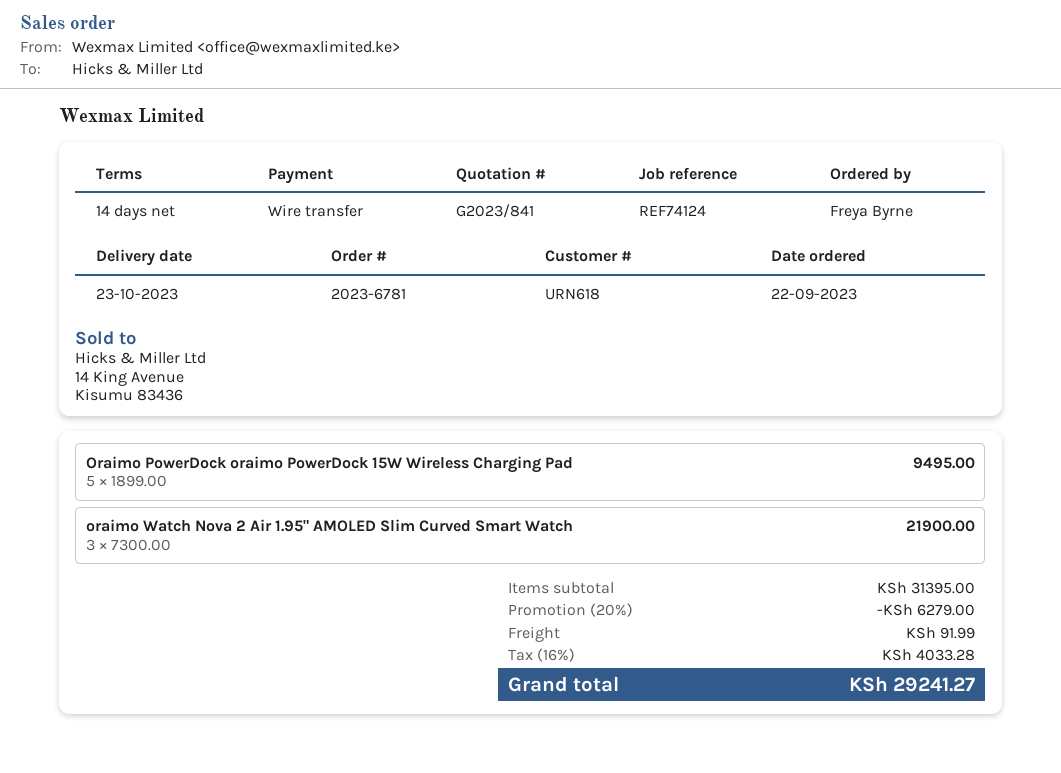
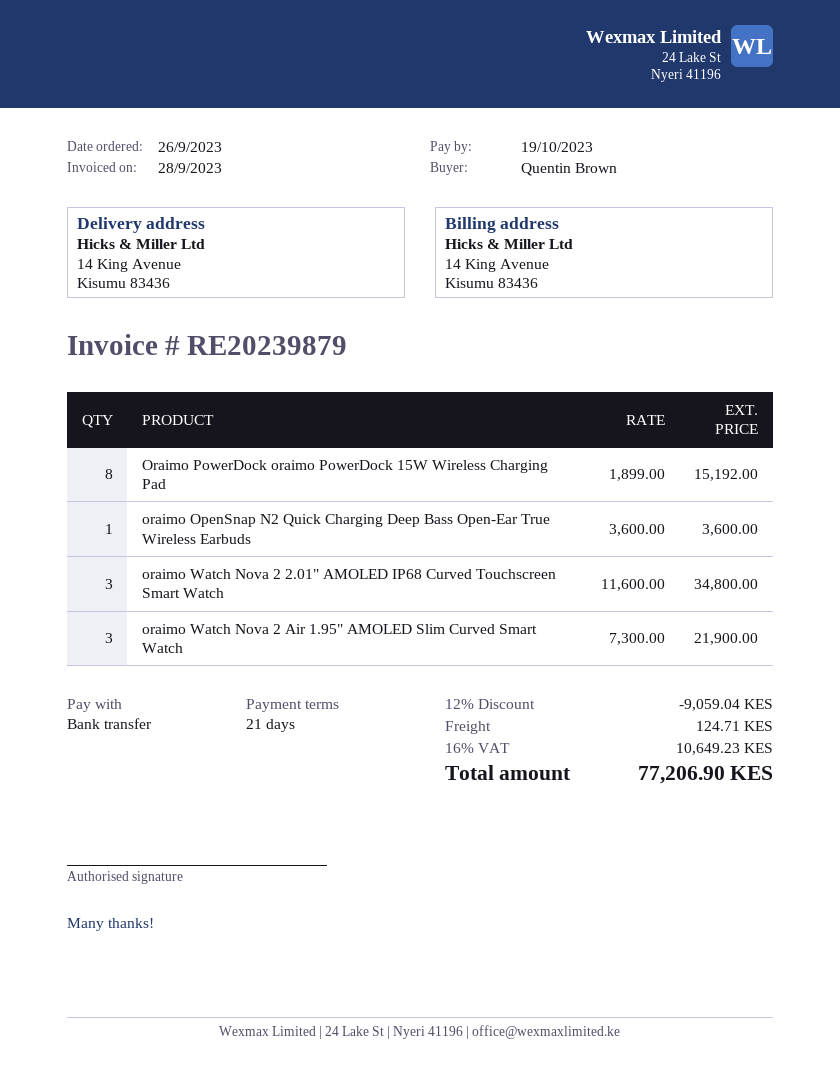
order date: 2023-09-22 -> 2023-09-26
payment terms: 14 days -> 21 days
ordered by: Freya Byrne -> Quentin Brown
Oraimo PowerDock oraimo PowerDock 15W Wireless Charging Pad: 5 x 1899.00 = 9495.00 -> 8 x 1899.00 = 15192.00
oraimo OpenSnap N2 Quick Charging Deep Bass Open-Ear True Wireless Earbuds: none -> 1 x 3600.00 = 3600.00
oraimo Watch Nova 2 2.01" AMOLED IP68 Curved Touchscreen Smart Watch: none -> 3 x 11600.00 = 34800.00
discount: 20% = 6279.00 -> 12% = 9059.04
shipping: 91.99 -> 124.71
tax: 16% = 4033.28 -> 16% = 10649.23
total: 29241.27 -> 77206.90

